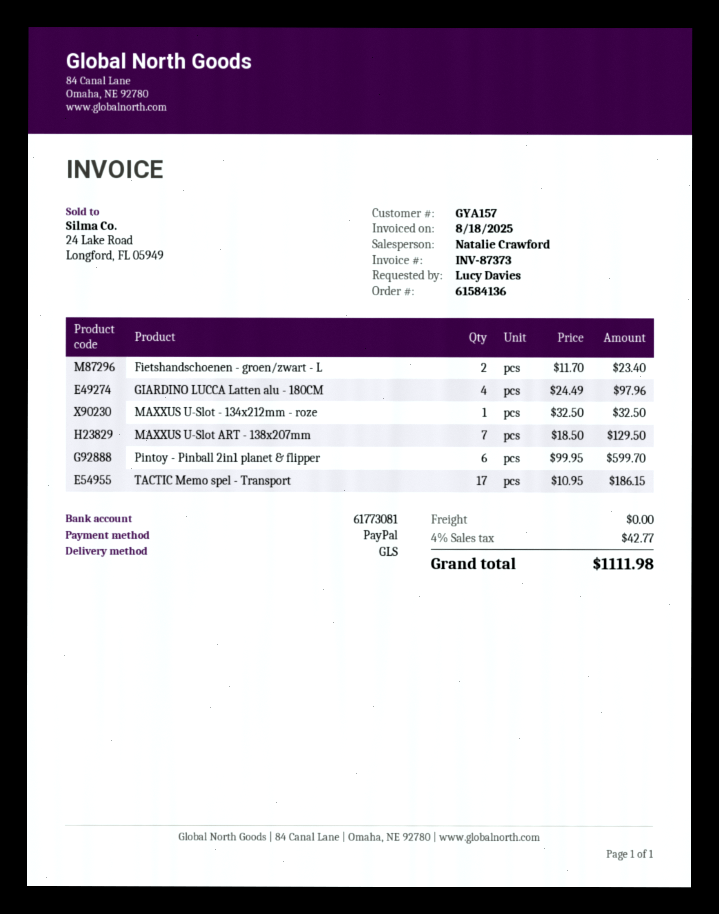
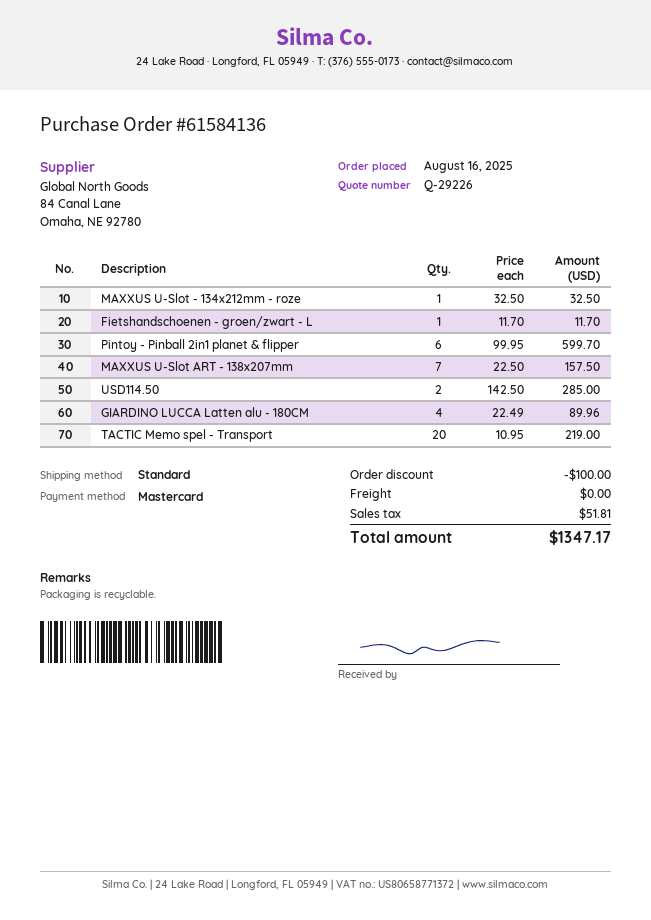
payment method: PayPal -> Mastercard
shipping method: GLS -> standard
Fietshandschoenen - groen/zwart - L: 2 x 11.70 = 23.40 -> 1 x 11.70 = 11.70
GIARDINO LUCCA Latten alu - 180CM: 4 x 24.49 = 97.96 -> 4 x 22.49 = 89.96
MAXXUS U-Slot ART - 138x207mm: 7 x 18.50 = 129.50 -> 7 x 22.50 = 157.50
TACTIC Memo spel - Transport: 17 x 10.95 = 186.15 -> 20 x 10.95 = 219.00
USD114.50: none -> 2 x 142.50 = 285.00
discount: none -> 100.00
tax: 42.77 -> 51.81
total: 1111.98 -> 1347.17

